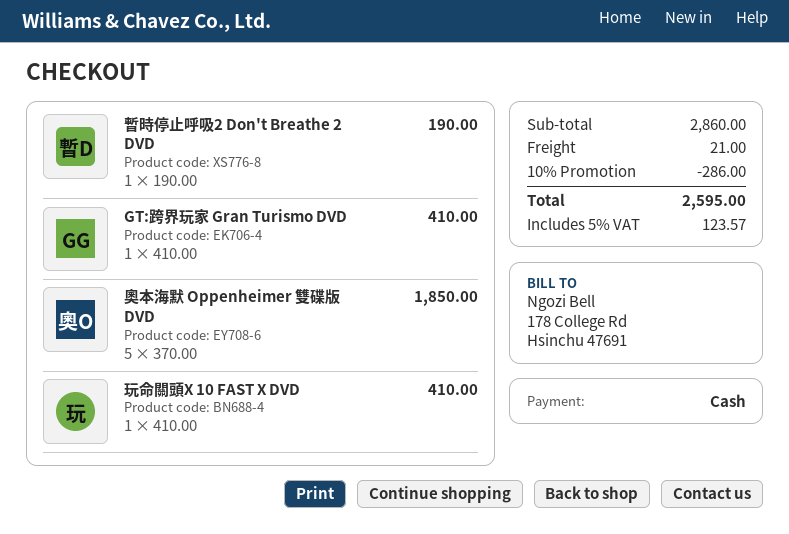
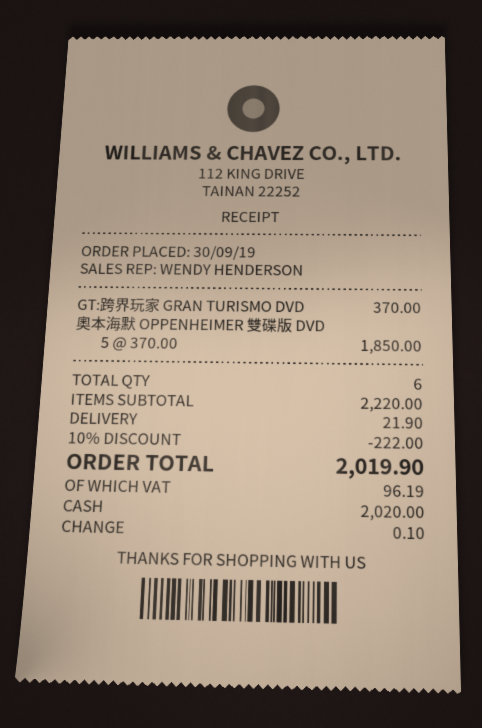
暫時停止呼吸2 Don't Breathe 2 DVD: 1 x 190.00 = 190.00 -> none
GT:跨界玩家 Gran Turismo DVD: 1 x 410.00 = 410.00 -> 1 x 370.00 = 370.00
玩命關頭X 10 FAST X DVD: 1 x 410.00 = 410.00 -> none
subtotal: 2860.00 -> 2220.00
discount: 10% = 286.00 -> 10% = 222.00
shipping: 21.00 -> 21.90
tax: 123.57 -> 96.19
total: 2595.00 -> 2019.90

